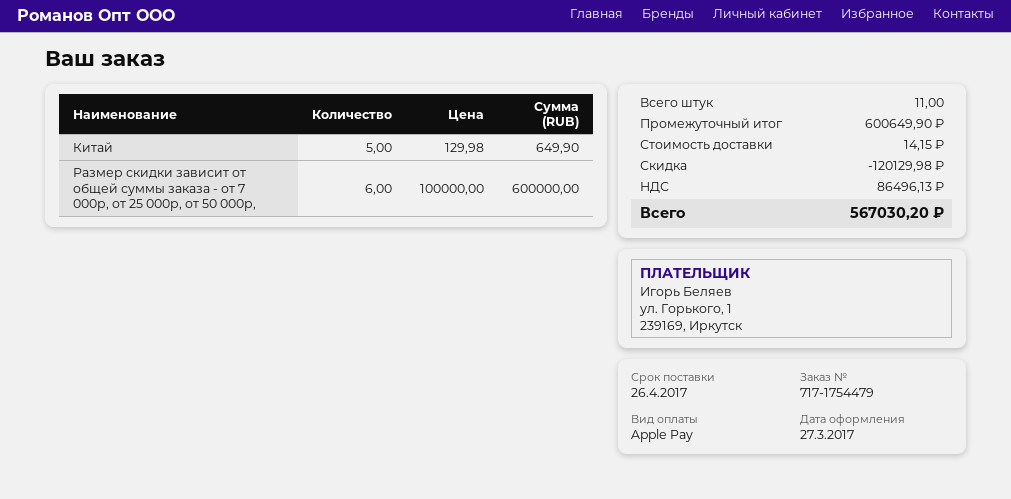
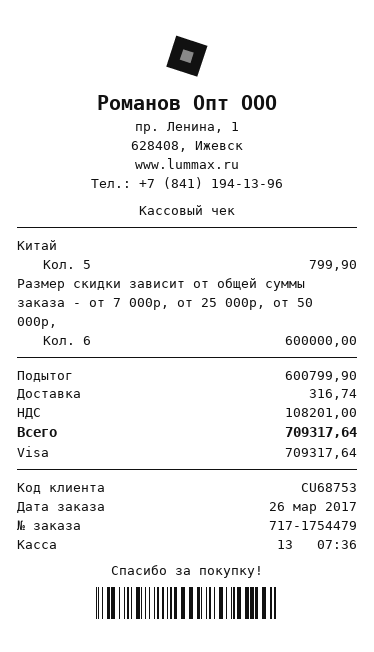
order date: 2017-03-27 -> 2017-03-26
payment method: Apple Pay -> Visa
Китай: 5 for 649.90 -> 5 for 799.90
subtotal: 600649.90 -> 600799.90
discount: 120129.98 -> none
shipping: 14.15 -> 316.74
tax: 86496.13 -> 108201.00
total: 567030.20 -> 709317.64

